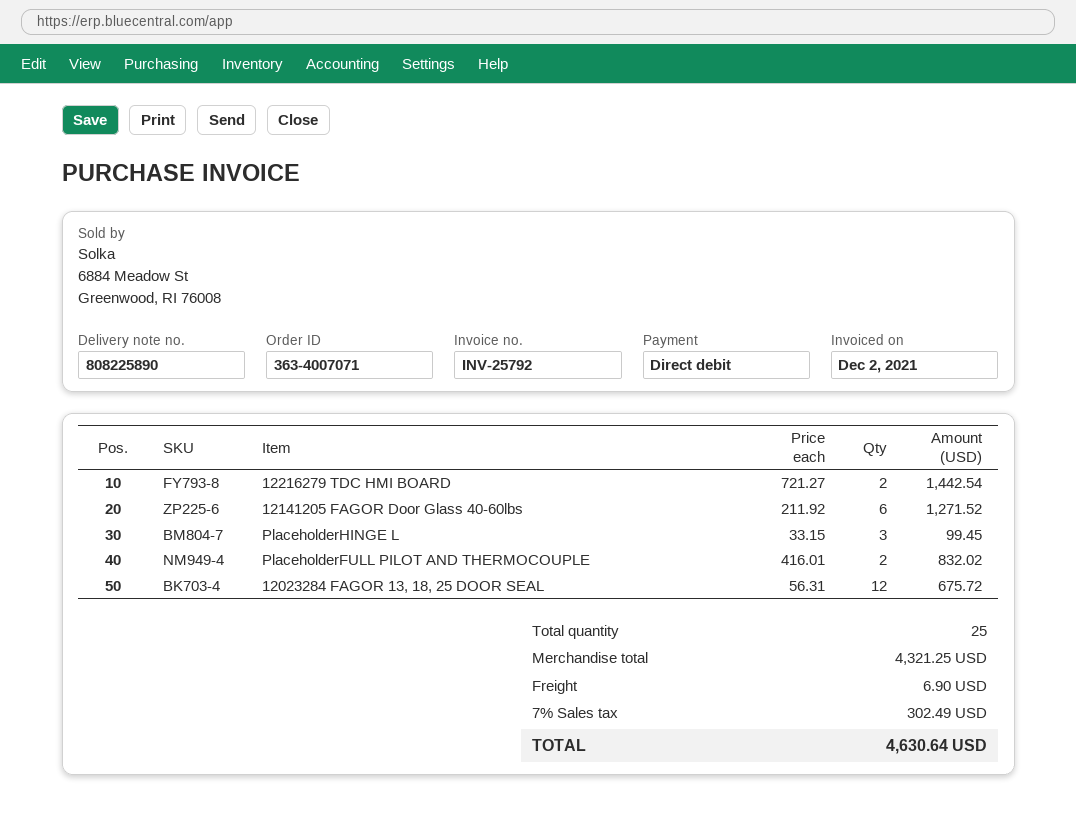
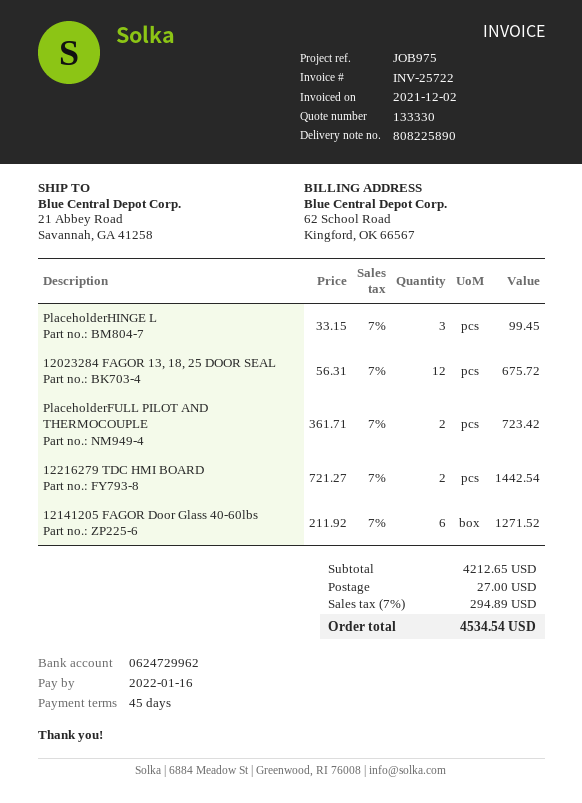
invoice number: INV-25792 -> INV-25722
PlaceholderFULL PILOT AND THERMOCOUPLE: 2 x 416.01 = 832.02 -> 2 x 361.71 = 723.42
subtotal: 4321.25 -> 4212.65
shipping: 6.90 -> 27.00
tax: 7% = 302.49 -> 7% = 294.89
total: 4630.64 -> 4534.54

